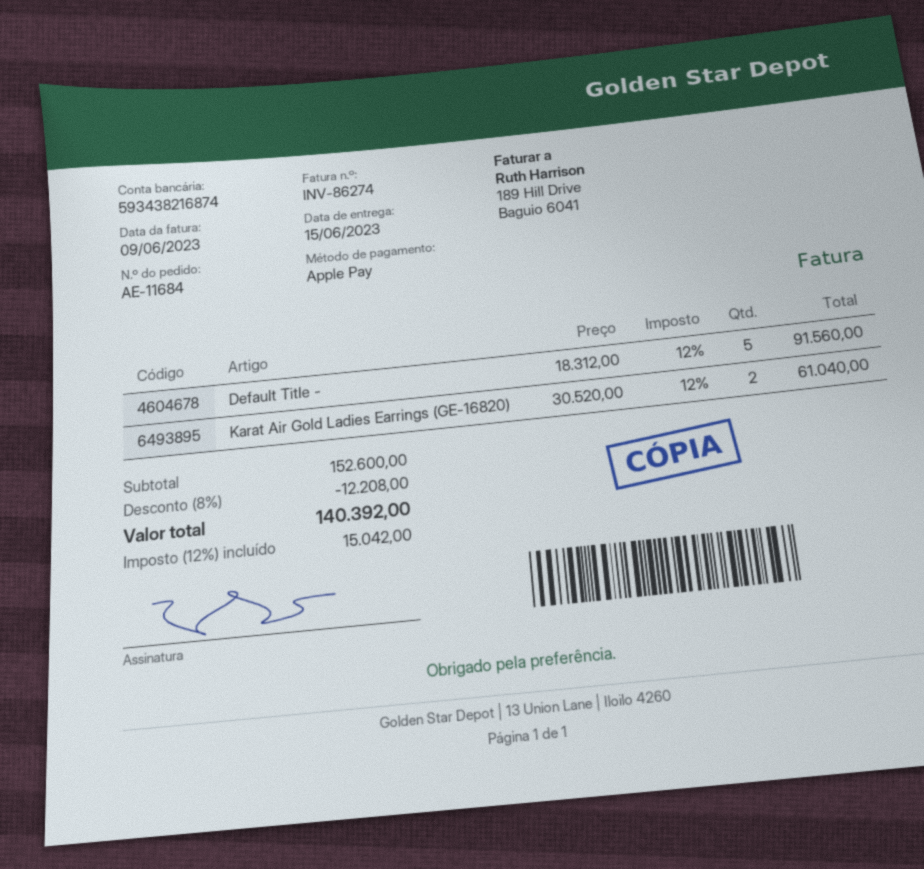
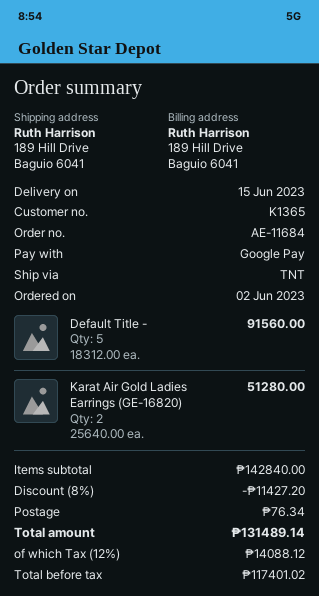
payment method: Apple Pay -> Google Pay
Karat Air Gold Ladies Earrings (GE-16820): 2 x 30520.00 = 61040.00 -> 2 x 25640.00 = 51280.00
subtotal: 152600.00 -> 142840.00
discount: 8% = 12208.00 -> 8% = 11427.20
shipping: none -> 76.34
tax: 12% = 15042.00 -> 12% = 14088.12
total: 140392.00 -> 131489.14

